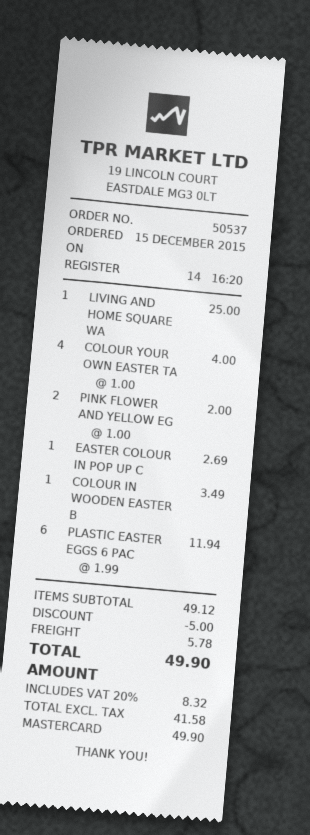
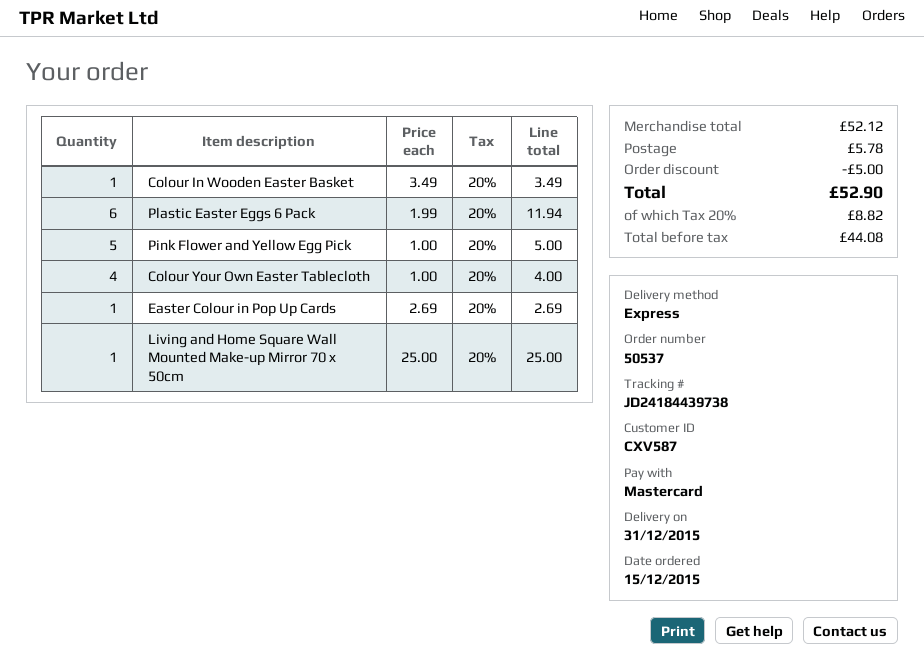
PINK FLOWER AND YELLOW EG: 2 x 1.00 = 2.00 -> 5 x 1.00 = 5.00
subtotal: 49.12 -> 52.12
net: 41.58 -> 44.08
tax: 20% = 8.32 -> 20% = 8.82
total: 49.90 -> 52.90

